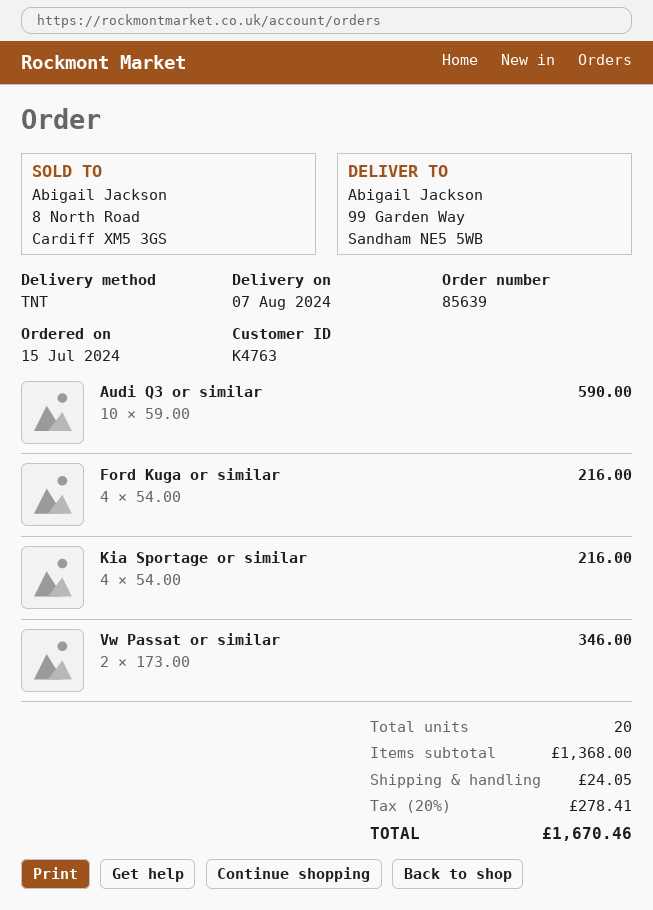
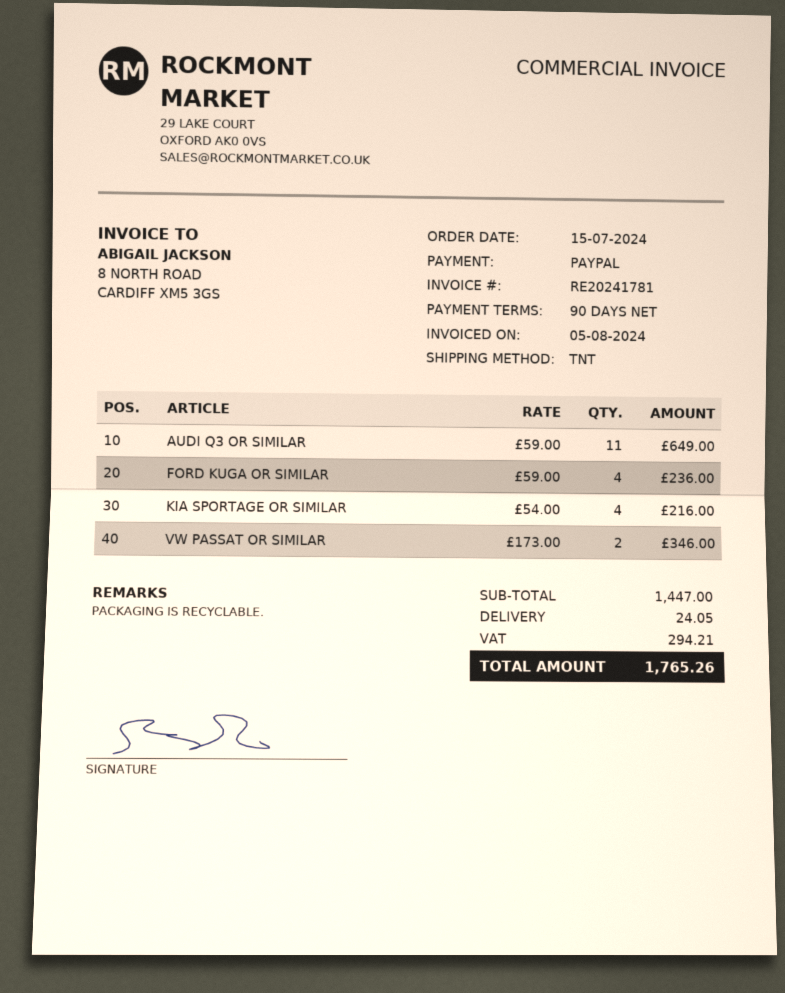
Audi Q3 or similar: 10 x 59.00 = 590.00 -> 11 x 59.00 = 649.00
Ford Kuga or similar: 4 x 54.00 = 216.00 -> 4 x 59.00 = 236.00
subtotal: 1368.00 -> 1447.00
tax: 278.41 -> 294.21
total: 1670.46 -> 1765.26

